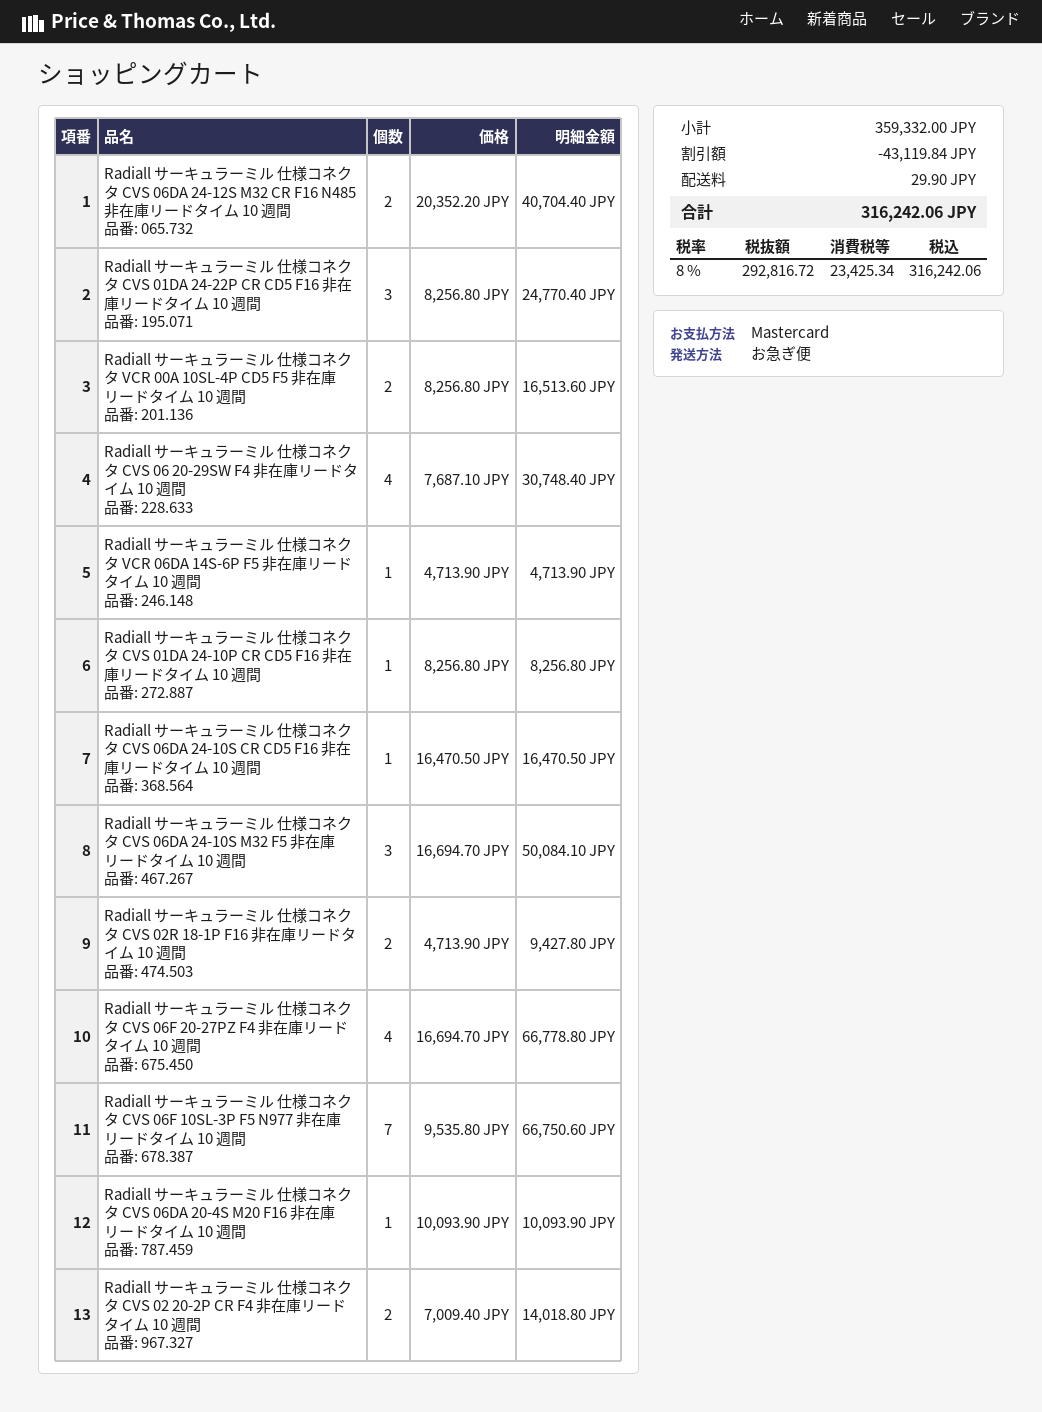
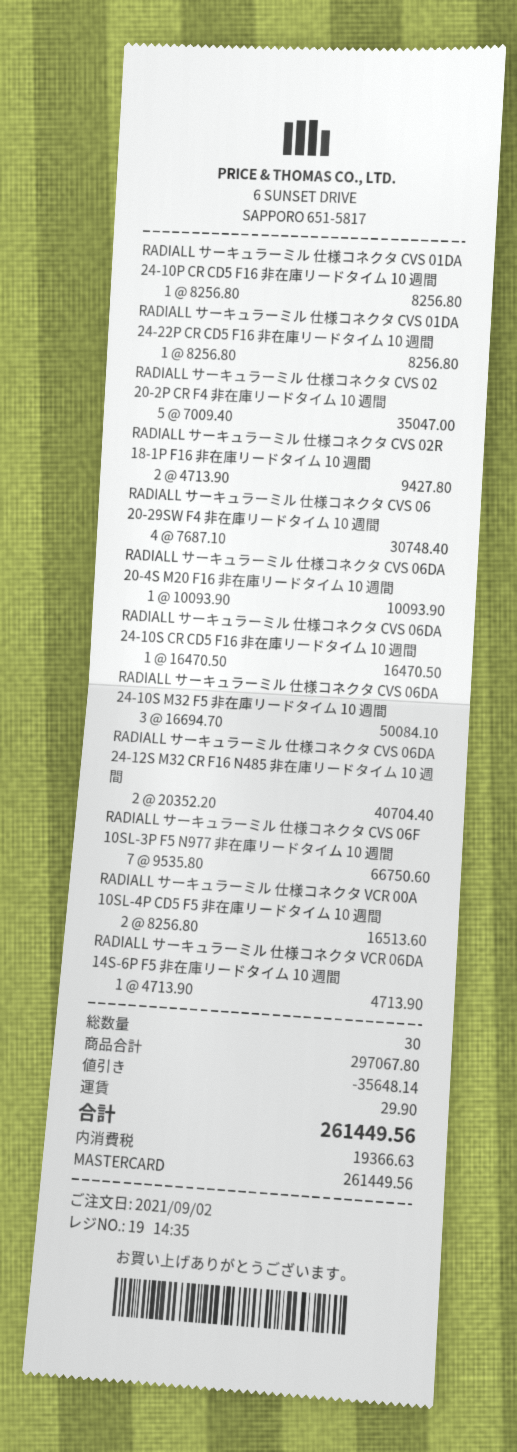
Radiall サーキュラーミル 仕様コネクタ CVS 01DA 24-22P CR CD5 F16 非在庫リードタイム 10 週間: 3 x 8256.80 = 24770.40 -> 1 x 8256.80 = 8256.80
Radiall サーキュラーミル 仕様コネクタ CVS 06F 20-27PZ F4 非在庫リードタイム 10 週間: 4 x 16694.70 = 66778.80 -> none
Radiall サーキュラーミル 仕様コネクタ CVS 02 20-2P CR F4 非在庫リードタイム 10 週間: 2 x 7009.40 = 14018.80 -> 5 x 7009.40 = 35047.00
subtotal: 359332.00 -> 297067.80
discount: 43119.84 -> 35648.14
tax: 23425.34 -> 19366.63
total: 316242.06 -> 261449.56

